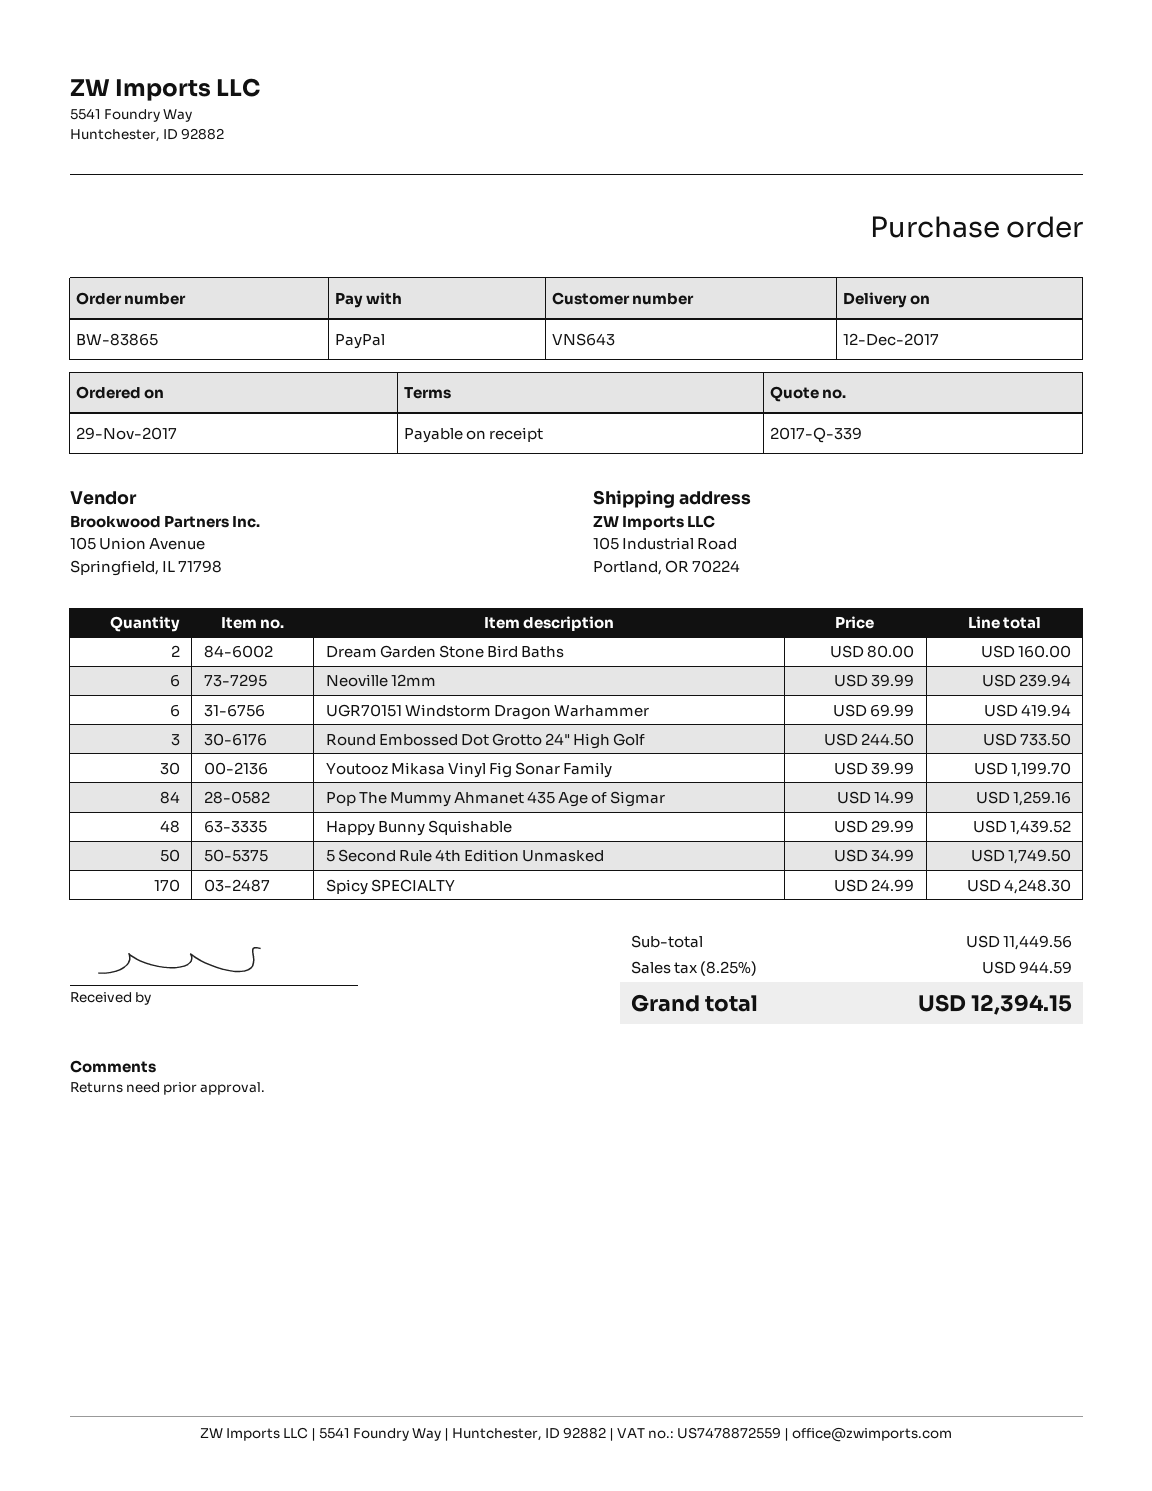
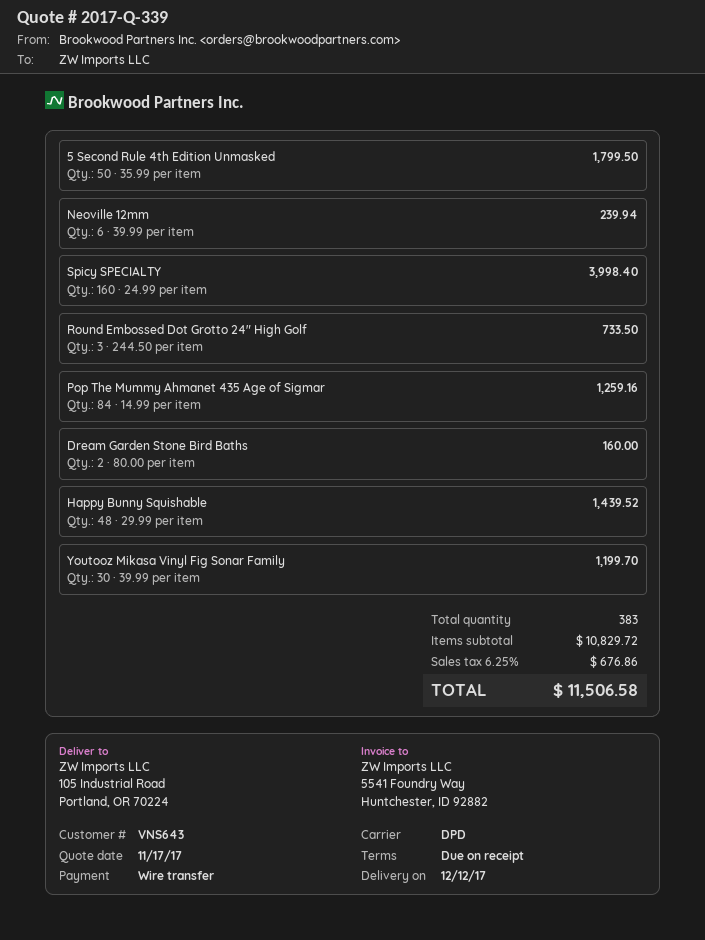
payment method: PayPal -> bank transfer
UGR70151 Windstorm Dragon Warhammer: 6 x 69.99 = 419.94 -> none
5 Second Rule 4th Edition Unmasked: 50 x 34.99 = 1749.50 -> 50 x 35.99 = 1799.50
Spicy SPECIALTY: 170 x 24.99 = 4248.30 -> 160 x 24.99 = 3998.40
subtotal: 11449.56 -> 10829.72
tax: 8.25% = 944.59 -> 6.25% = 676.86
total: 12394.15 -> 11506.58

